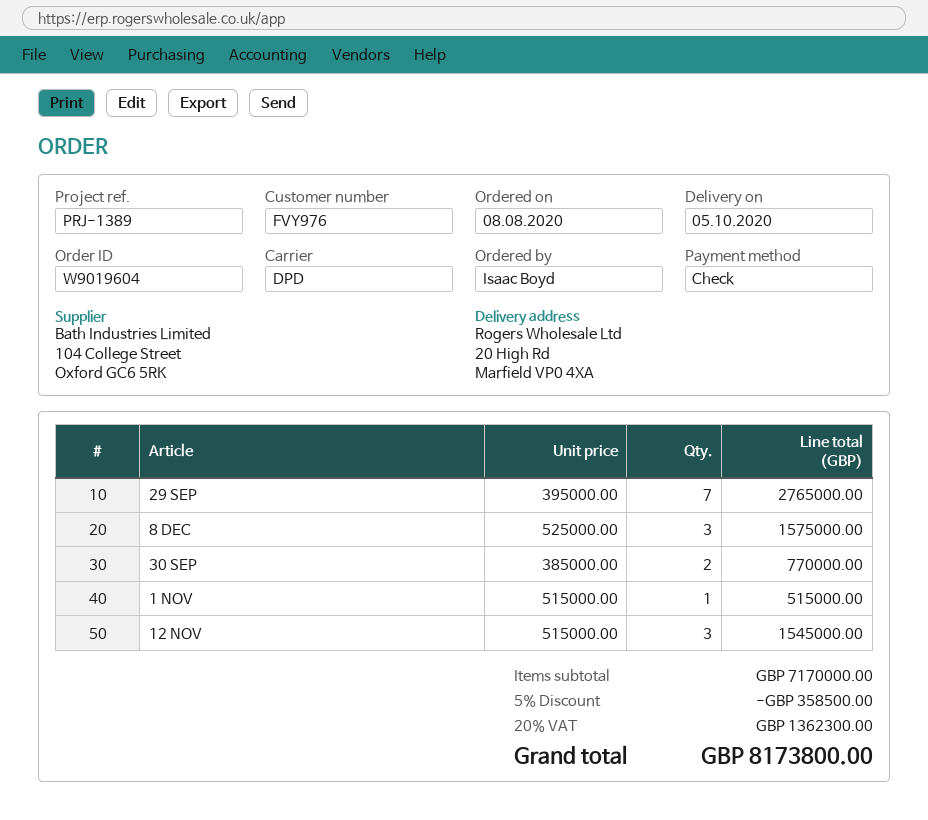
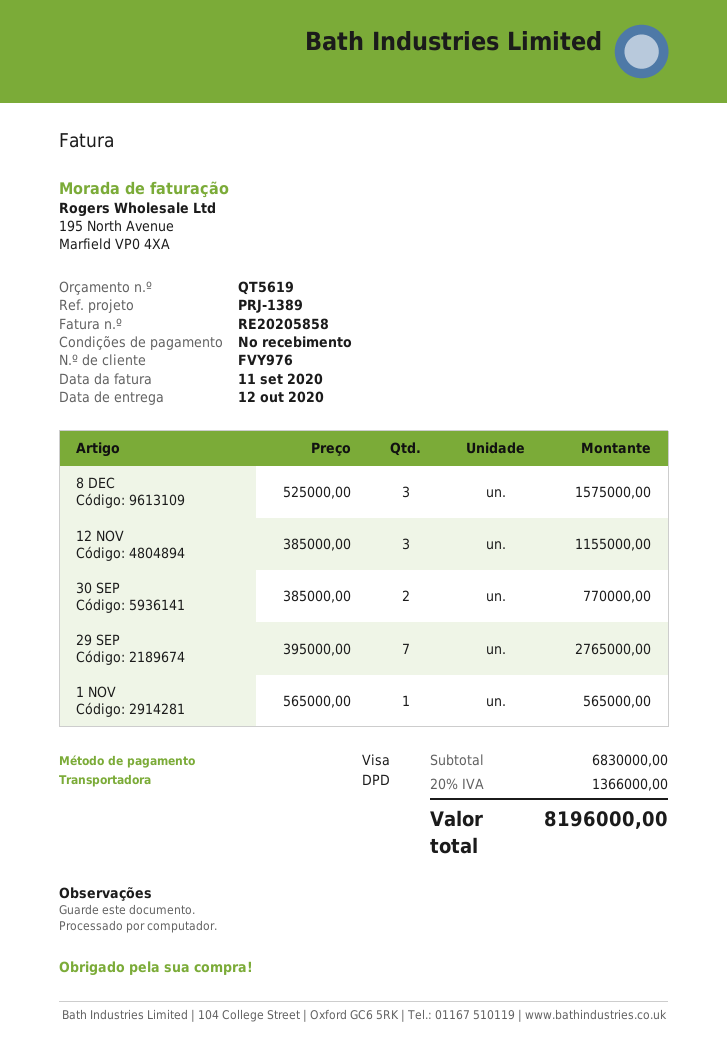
delivery date: 2020-10-05 -> 2020-10-12
payment method: cheque -> Visa
1 NOV: 1 x 515000.00 = 515000.00 -> 1 x 565000.00 = 565000.00
12 NOV: 3 x 515000.00 = 1545000.00 -> 3 x 385000.00 = 1155000.00
subtotal: 7170000.00 -> 6830000.00
discount: 5% = 358500.00 -> none
tax: 20% = 1362300.00 -> 20% = 1366000.00
total: 8173800.00 -> 8196000.00

